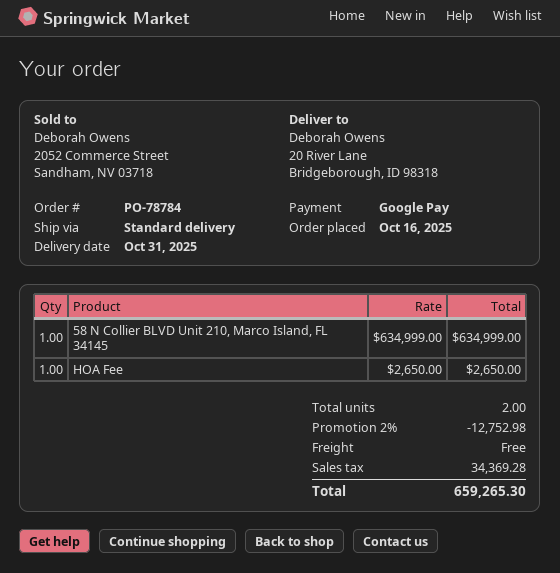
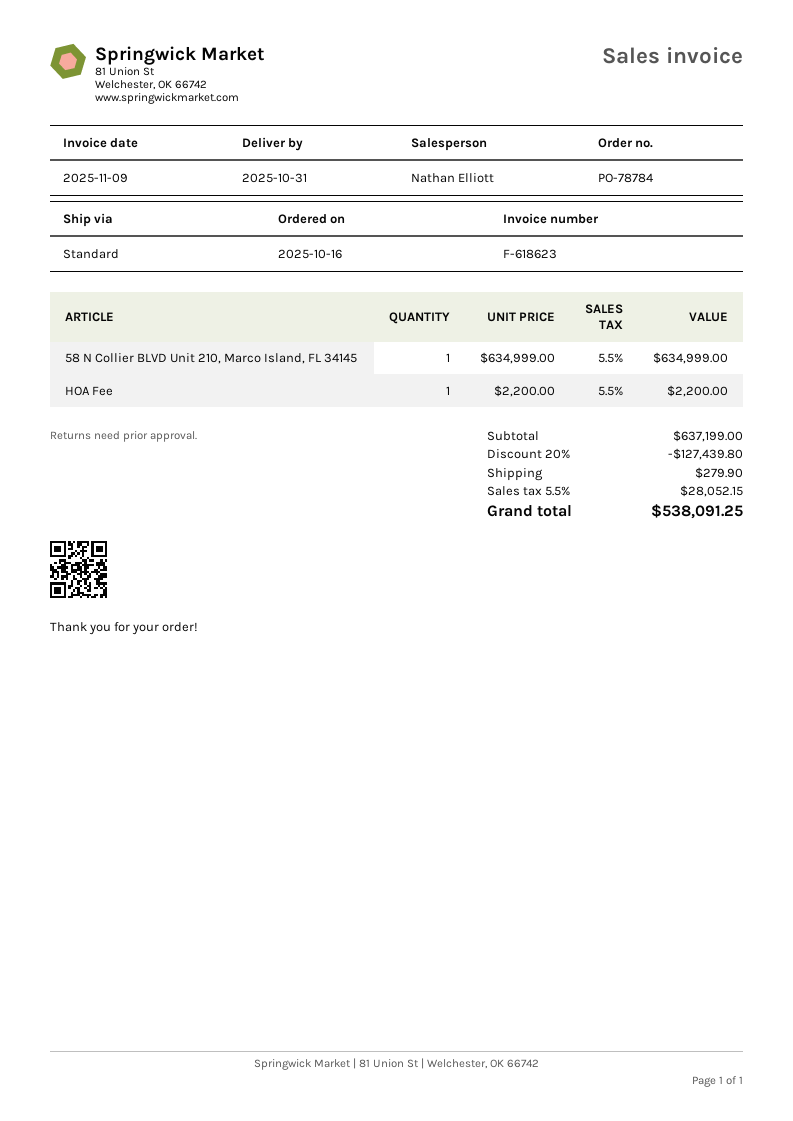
HOA Fee: 1 x 2650.00 = 2650.00 -> 1 x 2200.00 = 2200.00
discount: 2% = 12752.98 -> 20% = 127439.80
shipping: 0.00 -> 279.90
tax: 34369.28 -> 28052.15
total: 659265.30 -> 538091.25

